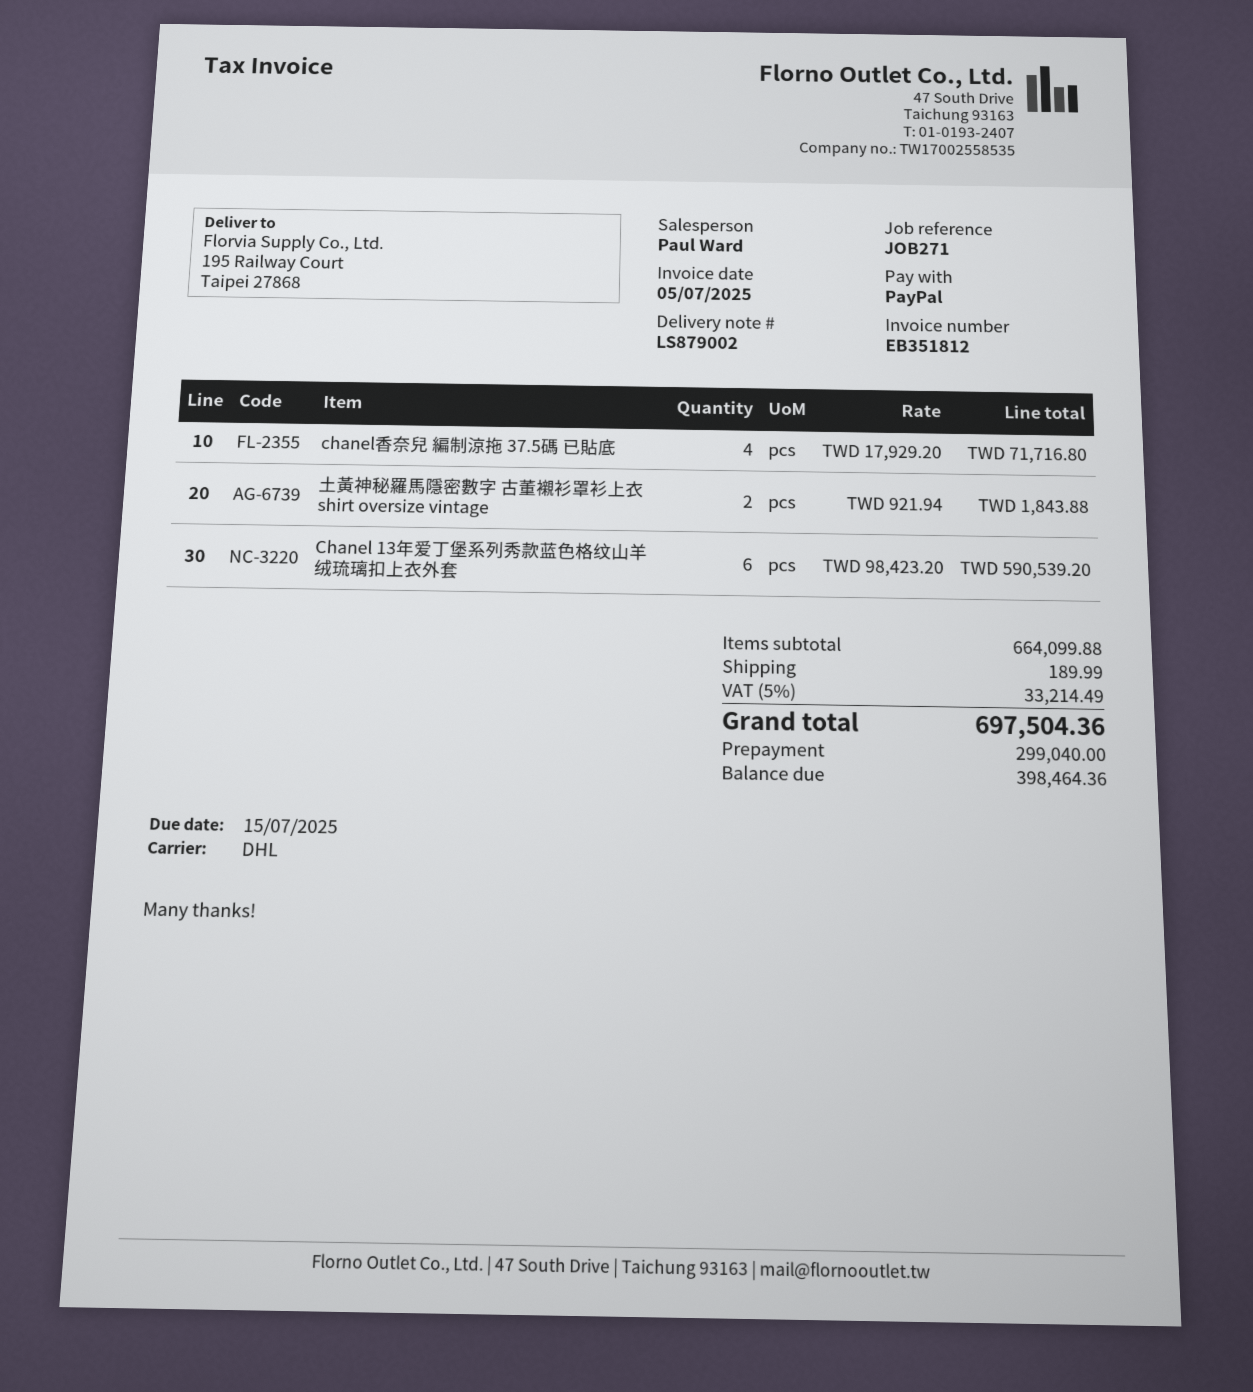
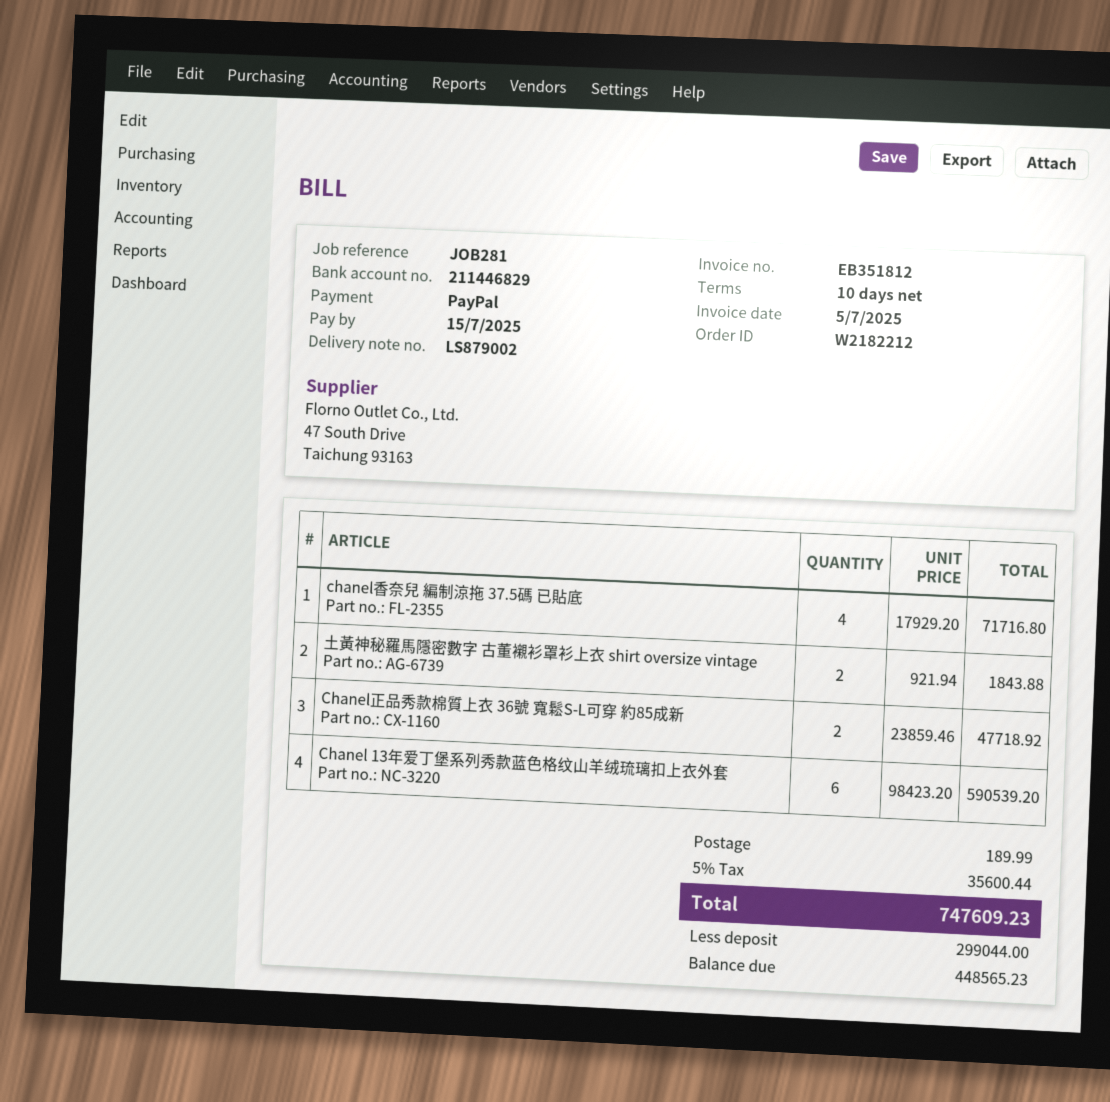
reference: JOB271 -> JOB281
Chanel正品秀款棉質上衣 36號 寬鬆S-L可穿 約85成新: none -> 2 x 23859.46 = 47718.92
tax: 5% = 33214.49 -> 5% = 35600.44
total: 697504.36 -> 747609.23
deposit: 299040.00 -> 299044.00
balance: 398464.36 -> 448565.23

